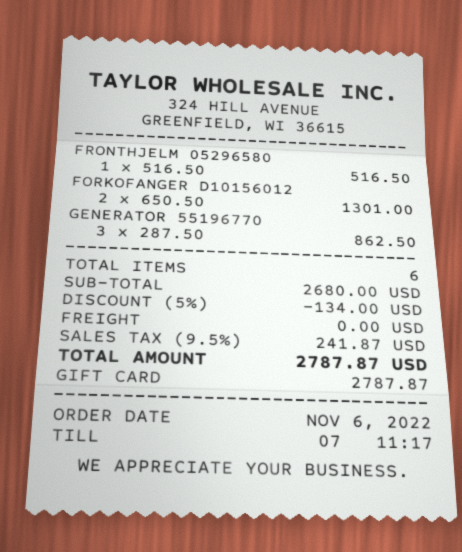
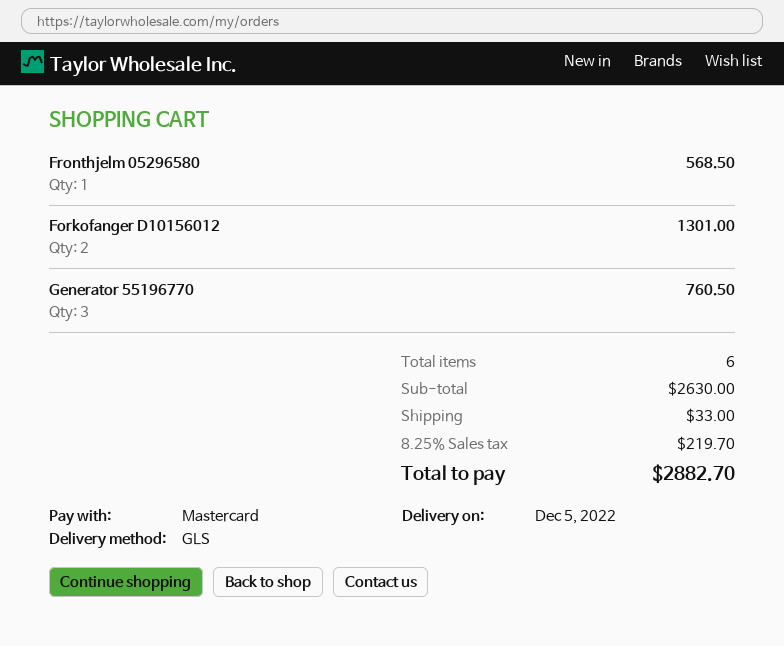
payment method: gift card -> Mastercard
FRONTHJELM 05296580: 1 for 516.50 -> 1 for 568.50
GENERATOR 55196770: 3 for 862.50 -> 3 for 760.50
subtotal: 2680.00 -> 2630.00
discount: 5% = 134.00 -> none
shipping: 0.00 -> 33.00
tax: 9.5% = 241.87 -> 8.25% = 219.70
total: 2787.87 -> 2882.70

